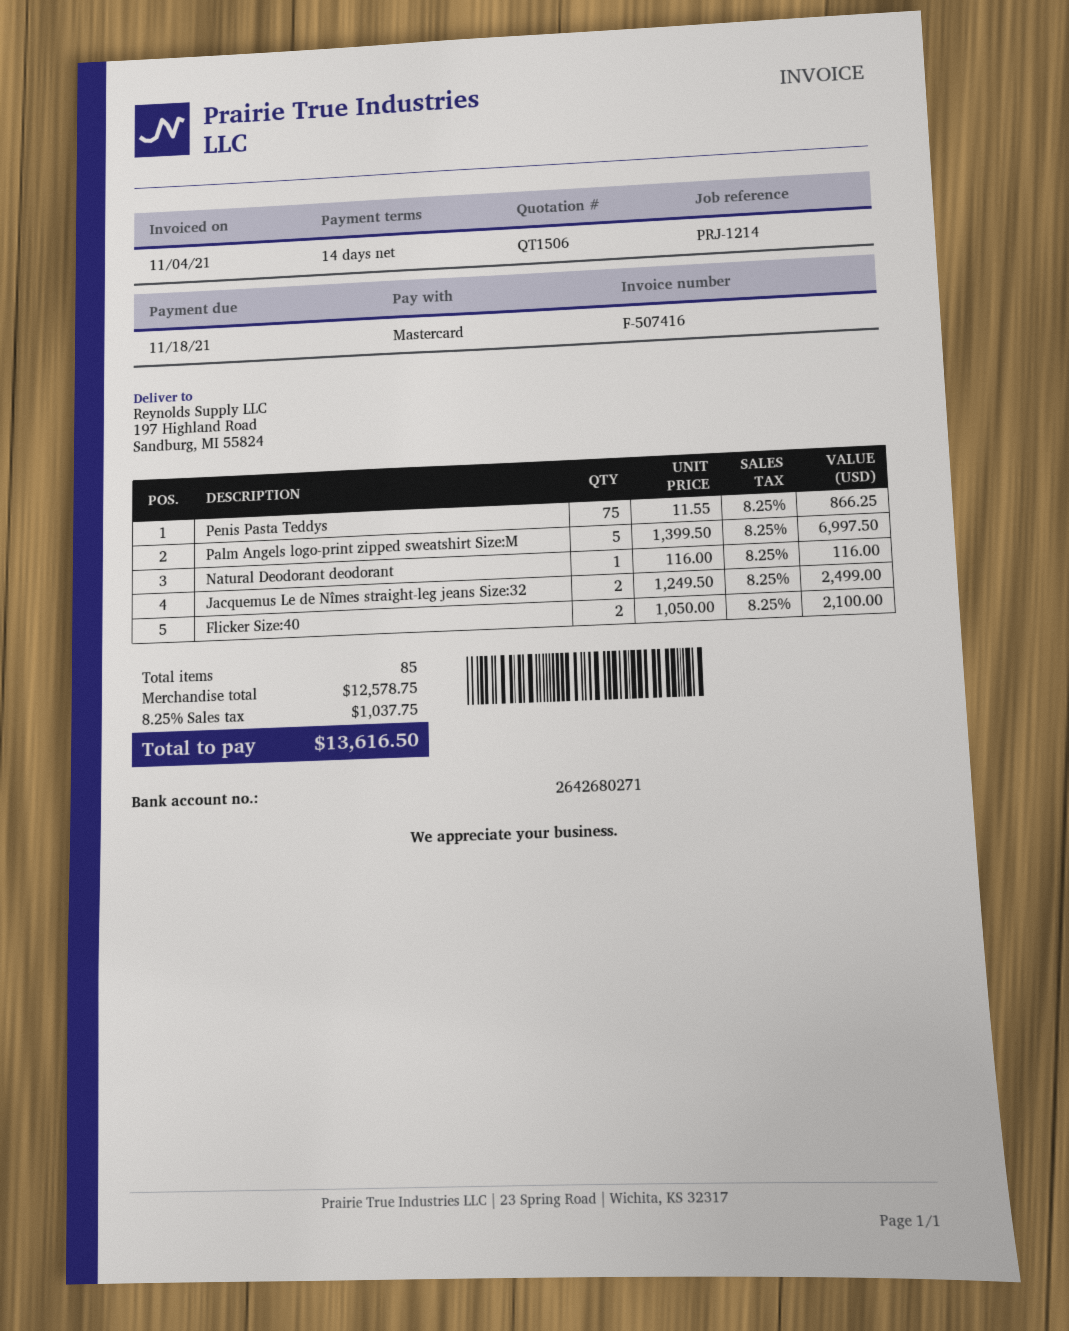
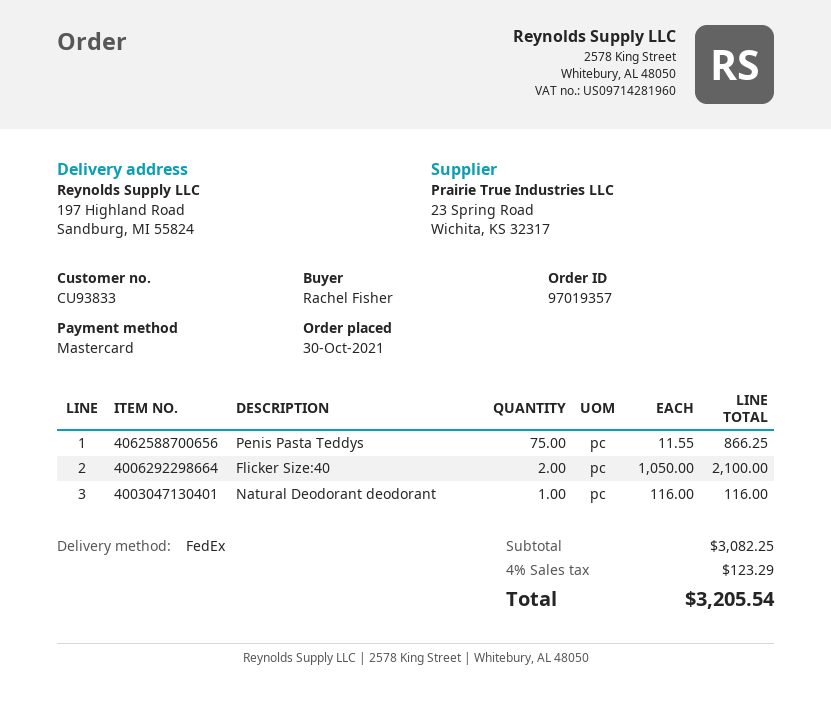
Palm Angels logo-print zipped sweatshirt Size:M: 5 x 1399.50 = 6997.50 -> none
Jacquemus Le de Nîmes straight-leg jeans Size:32: 2 x 1249.50 = 2499.00 -> none
subtotal: 12578.75 -> 3082.25
tax: 8.25% = 1037.75 -> 4% = 123.29
total: 13616.50 -> 3205.54

